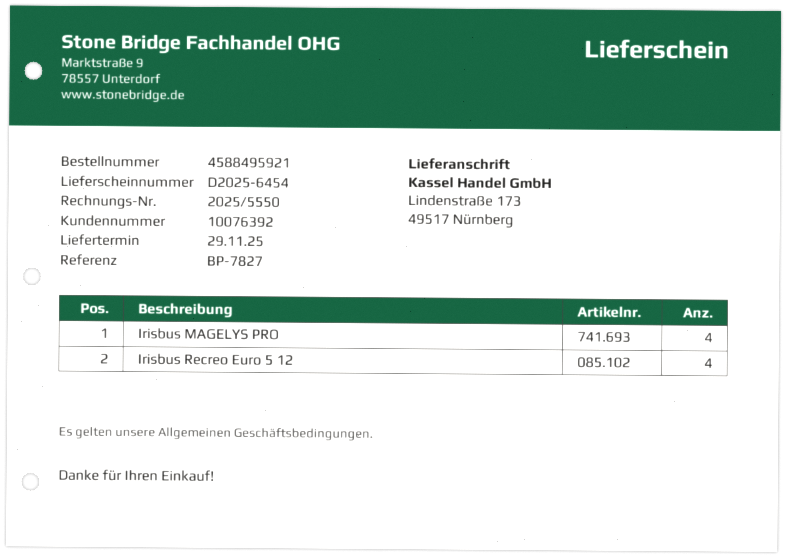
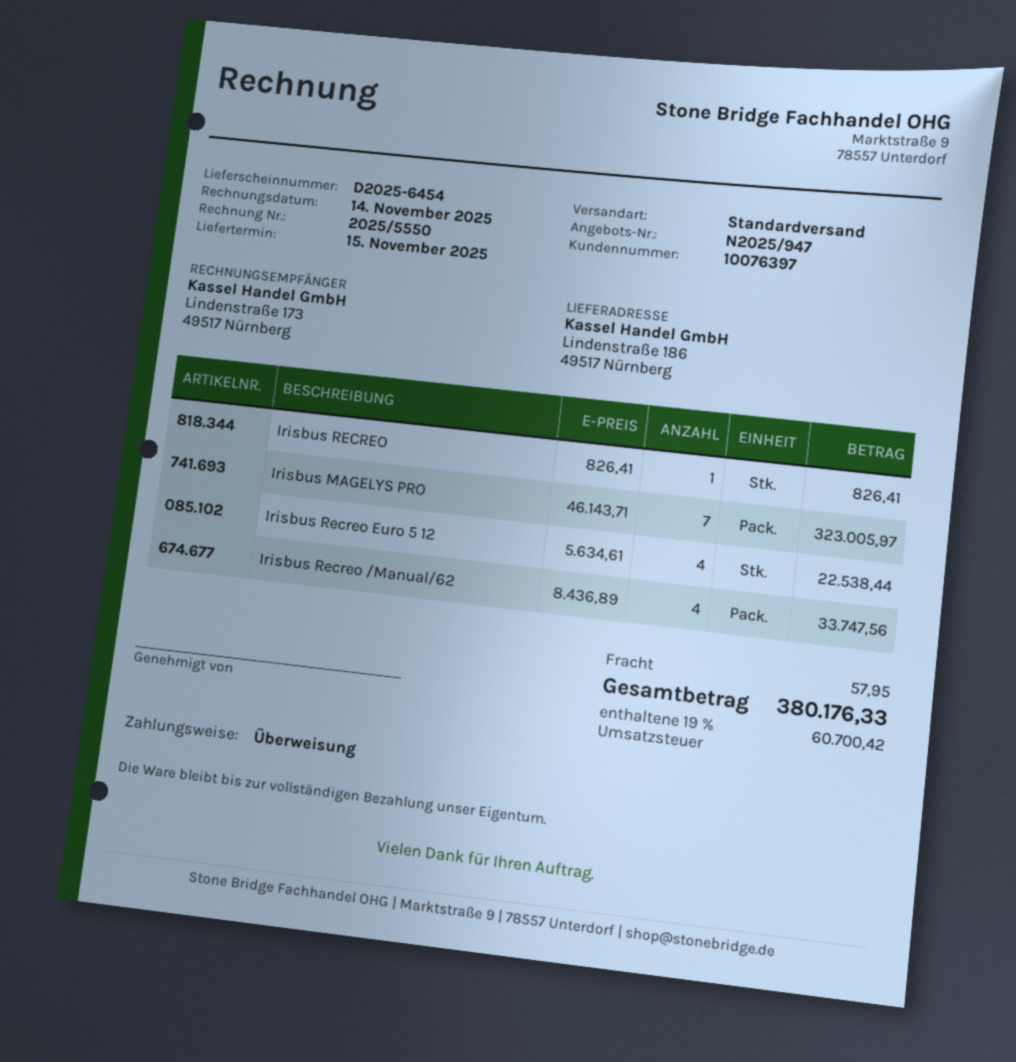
delivery date: 2025-11-29 -> 2025-11-15
customer number: 10076392 -> 10076397
ship to: Lindenstraße 173, 49517 Nürnberg -> Lindenstraße 186, 49517 Nürnberg
Irisbus MAGELYS PRO: 4 -> 7
Irisbus RECREO: none -> 1
Irisbus Recreo /Manual/62: none -> 4

